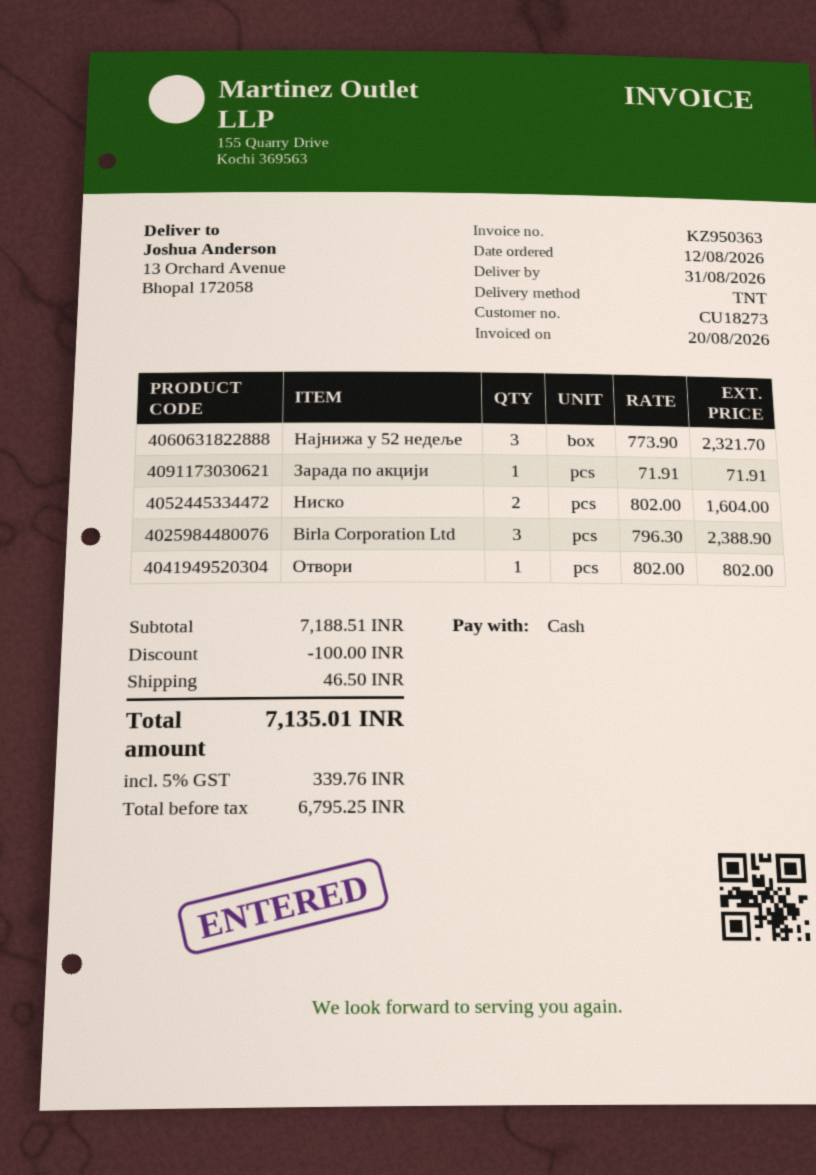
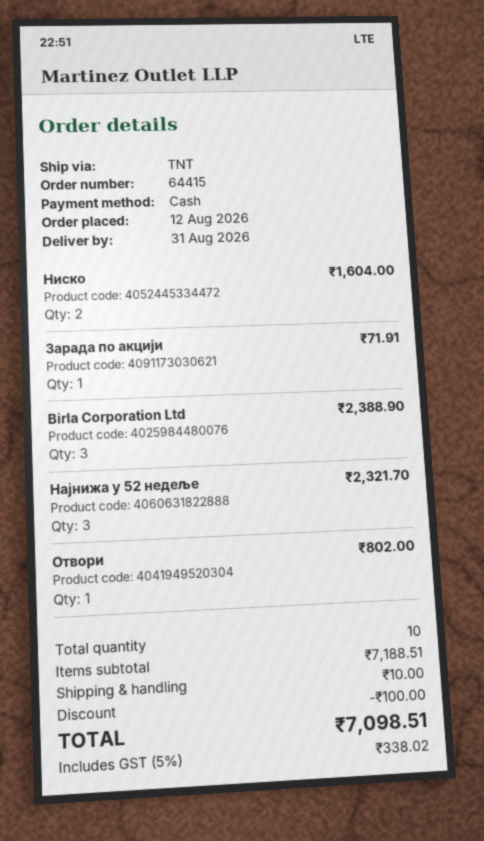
shipping: 46.50 -> 10.00
tax: 5% = 339.76 -> 5% = 338.02
total: 7135.01 -> 7098.51

